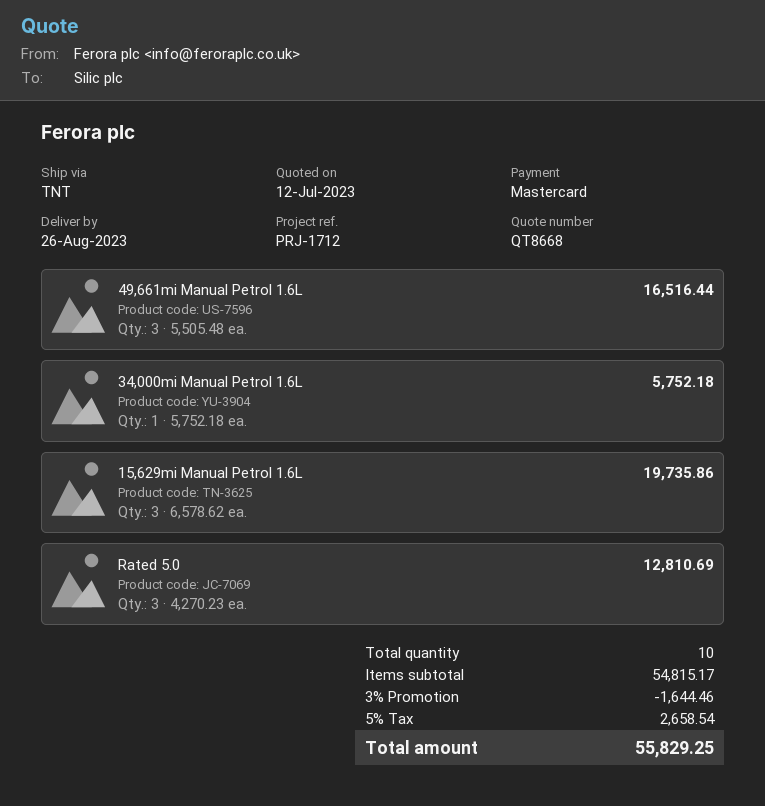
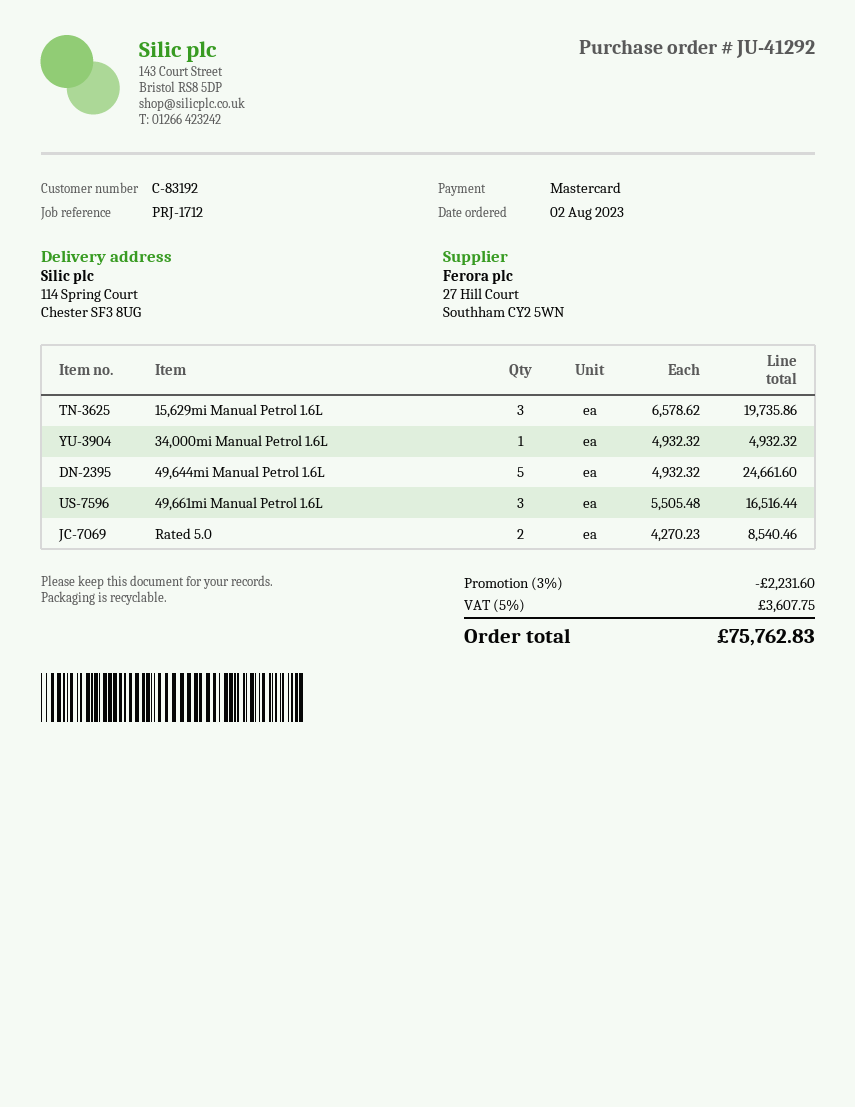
34,000mi Manual Petrol 1.6L: 1 x 5752.18 = 5752.18 -> 1 x 4932.32 = 4932.32
Rated 5.0: 3 x 4270.23 = 12810.69 -> 2 x 4270.23 = 8540.46
49,644mi Manual Petrol 1.6L: none -> 5 x 4932.32 = 24661.60
discount: 3% = 1644.46 -> 3% = 2231.60
tax: 5% = 2658.54 -> 5% = 3607.75
total: 55829.25 -> 75762.83

